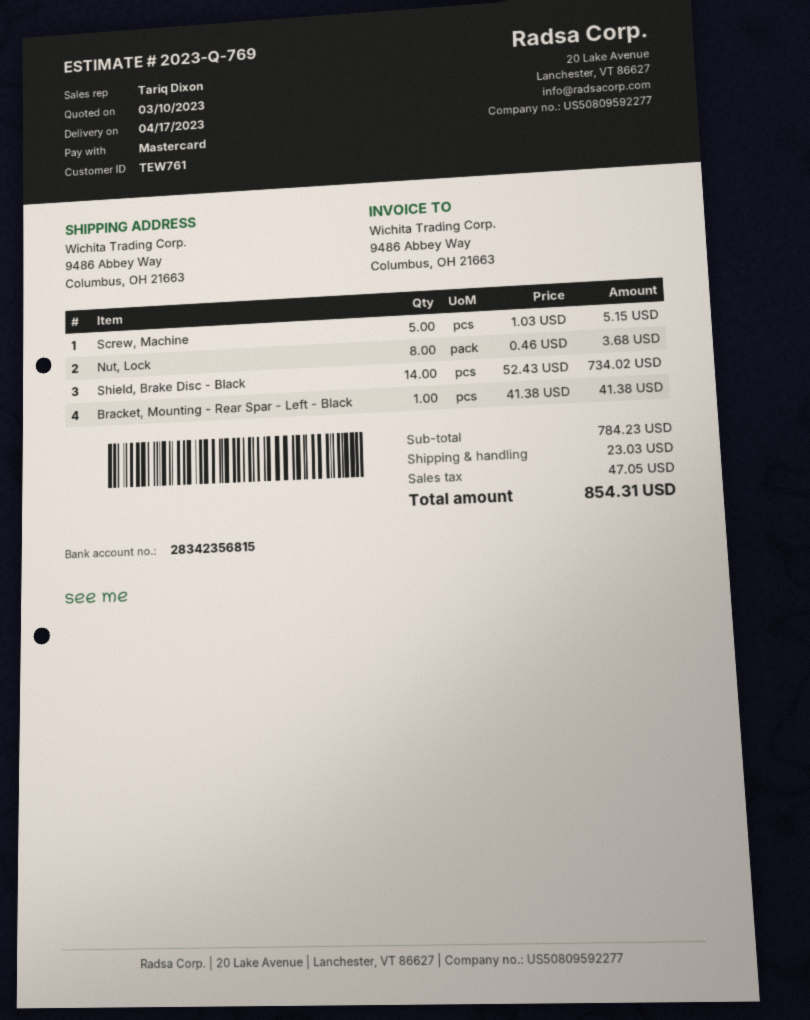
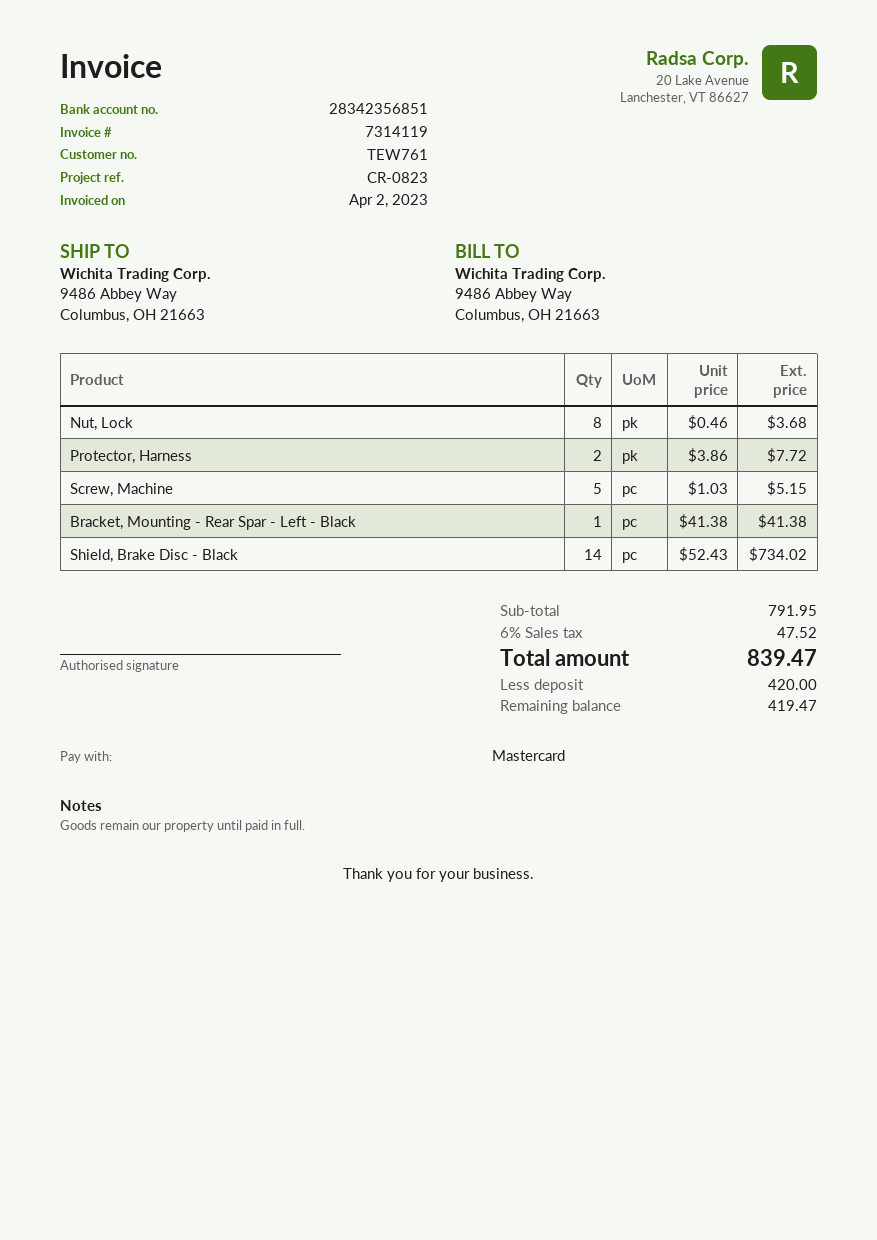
bank account: 28342356815 -> 28342356851
Protector, Harness: none -> 2 x 3.86 = 7.72
subtotal: 784.23 -> 791.95
shipping: 23.03 -> none
tax: 47.05 -> 47.52
total: 854.31 -> 839.47

